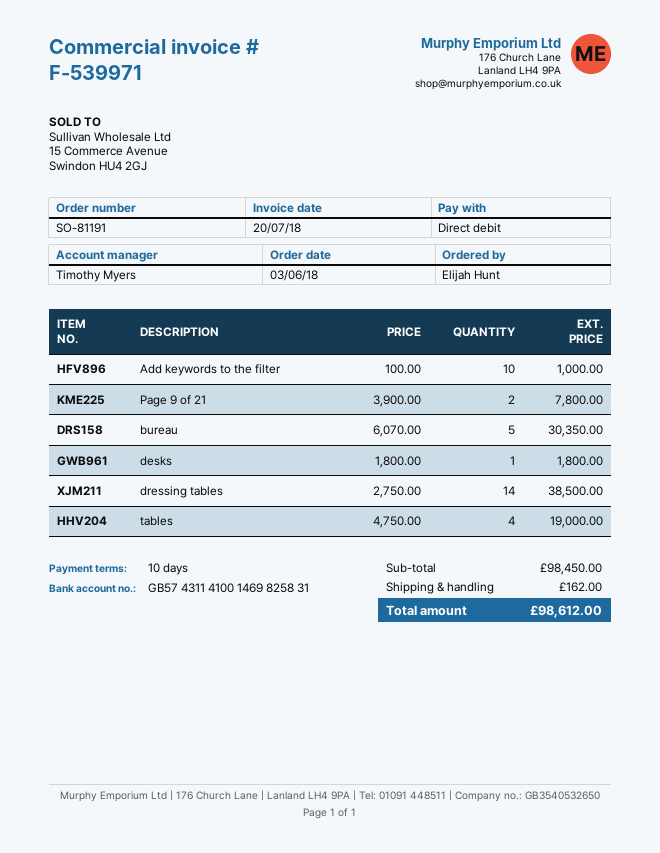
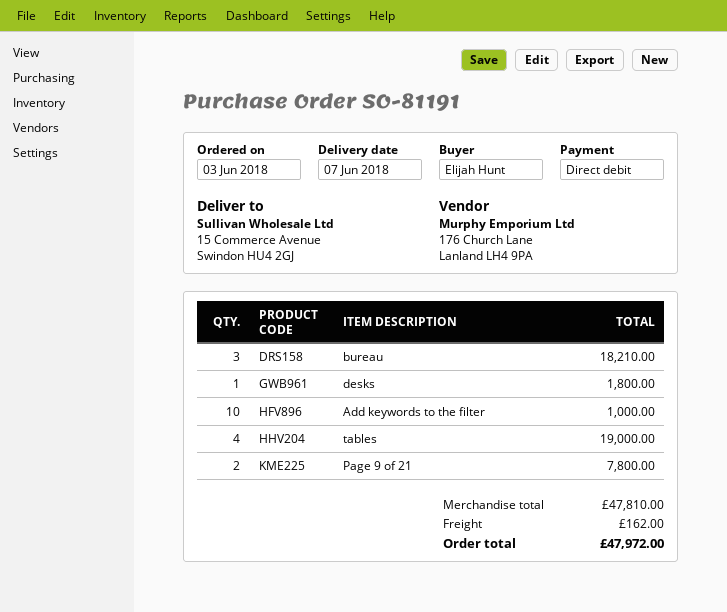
bureau: 5 for 30350.00 -> 3 for 18210.00
dressing tables: 14 for 38500.00 -> none
subtotal: 98450.00 -> 47810.00
total: 98612.00 -> 47972.00

